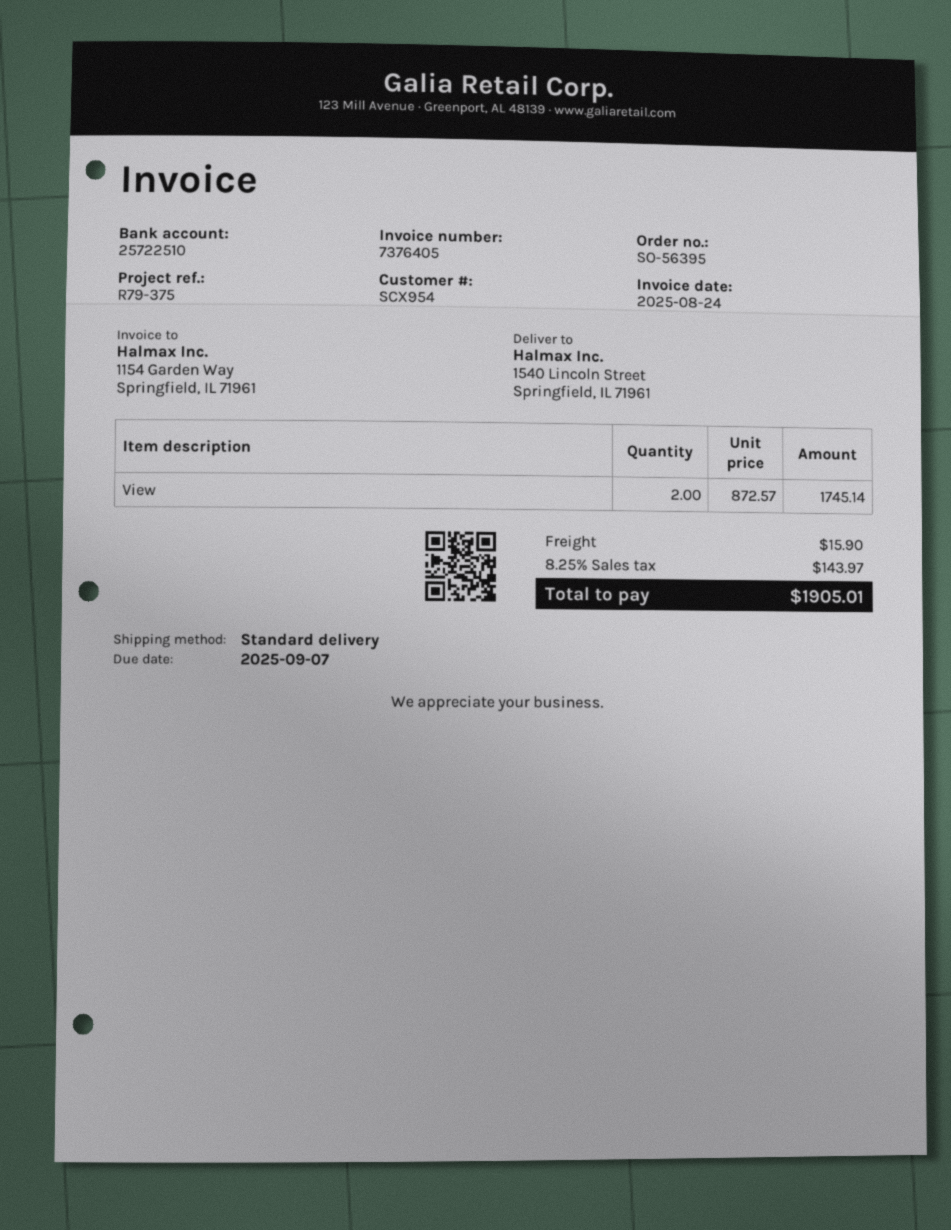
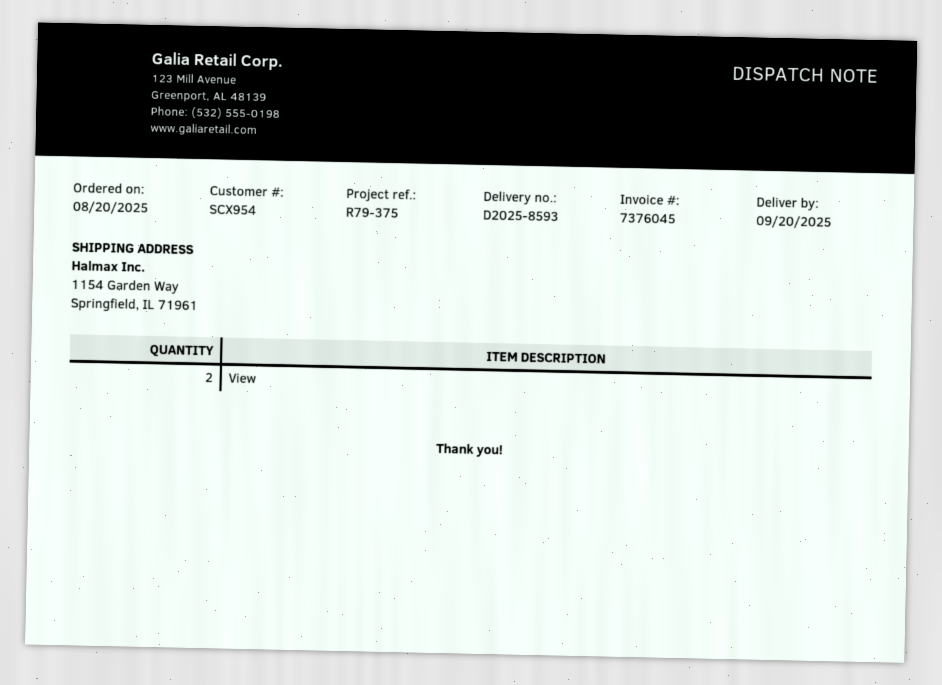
invoice number: 7376405 -> 7376045
ship to: 1540 Lincoln Street, Springfield, IL 71961 -> 1154 Garden Way, Springfield, IL 71961

